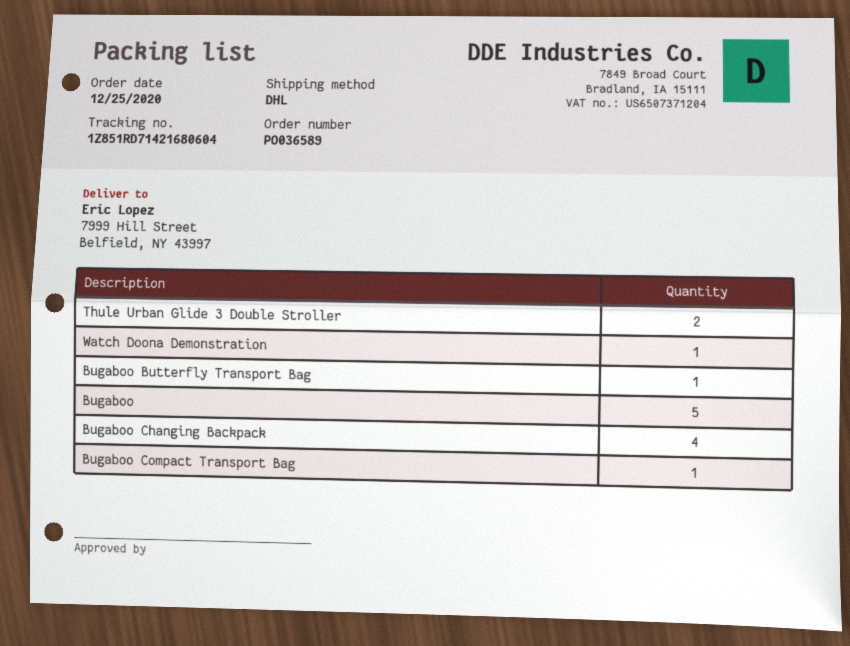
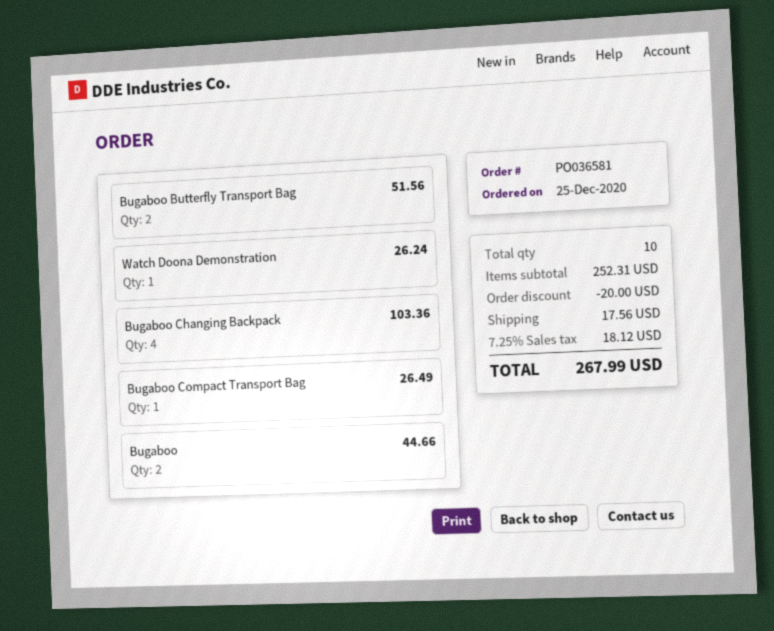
order number: PO036589 -> PO036581
Thule Urban Glide 3 Double Stroller: 2 -> none
Bugaboo Butterfly Transport Bag: 1 -> 2
Bugaboo: 5 -> 2

